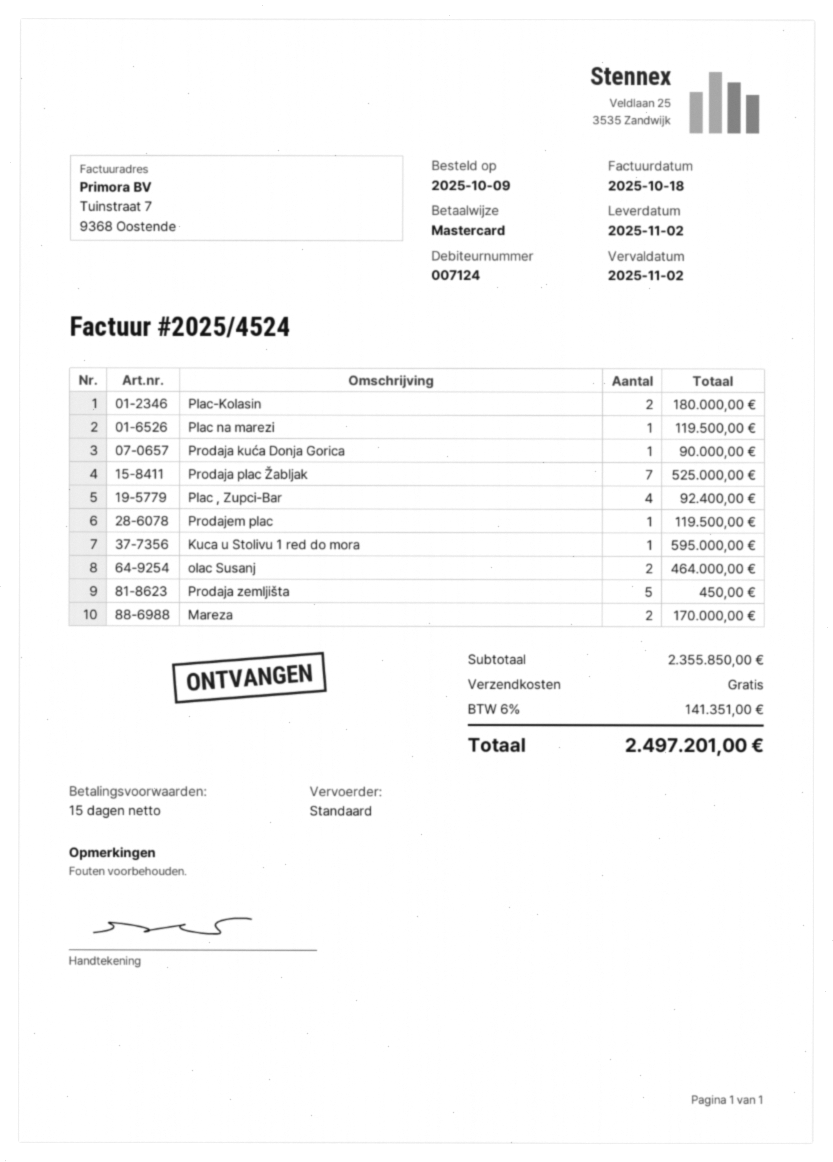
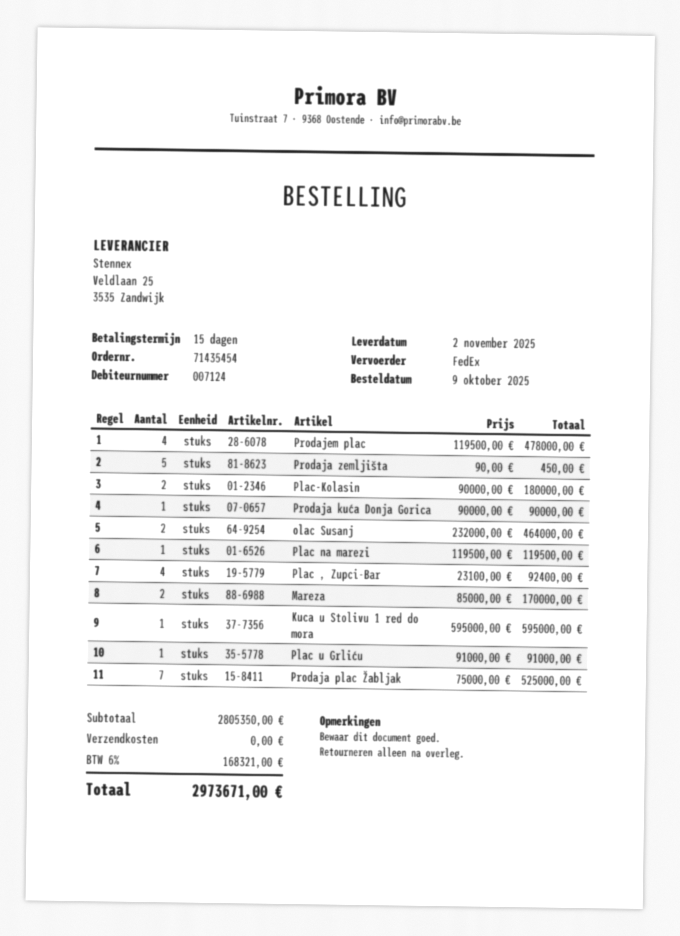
shipping method: standard -> FedEx
Prodajem plac: 1 for 119500.00 -> 4 for 478000.00
Plac u Grliću: none -> 1 for 91000.00
subtotal: 2355850.00 -> 2805350.00
tax: 6% = 141351.00 -> 6% = 168321.00
total: 2497201.00 -> 2973671.00

